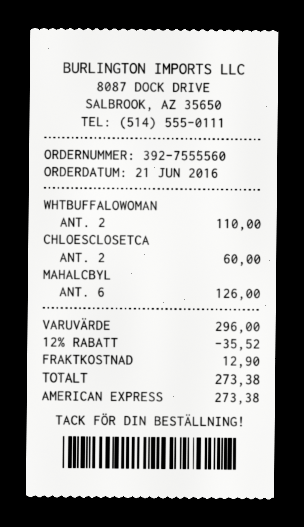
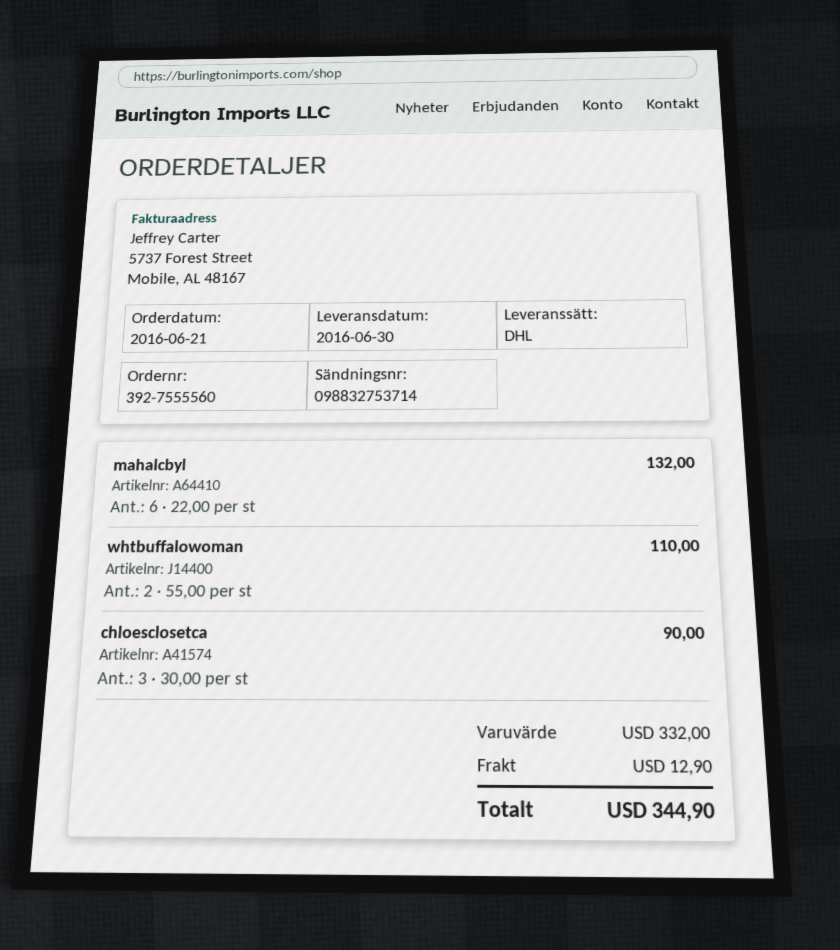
CHLOESCLOSETCA: 2 for 60.00 -> 3 for 90.00
MAHALCBYL: 6 for 126.00 -> 6 for 132.00
subtotal: 296.00 -> 332.00
discount: 12% = 35.52 -> none
total: 273.38 -> 344.90

